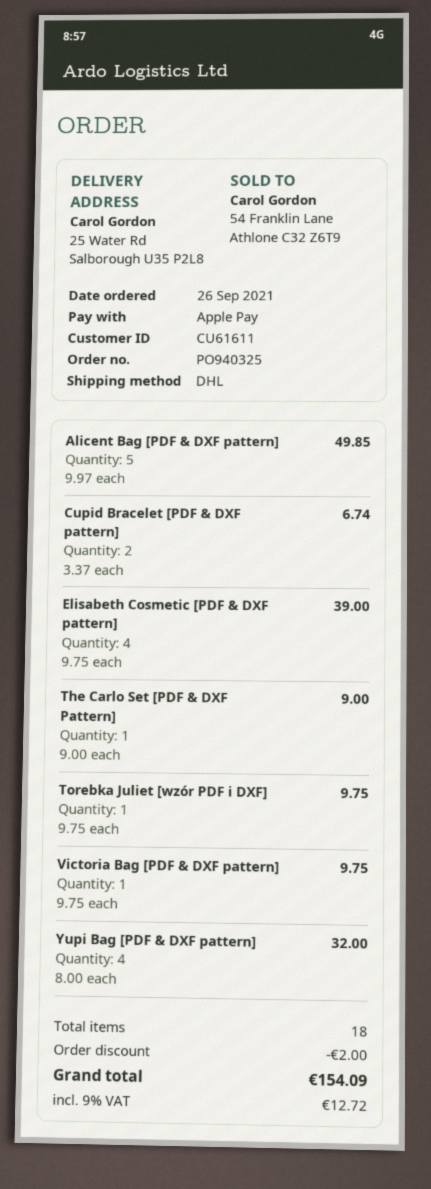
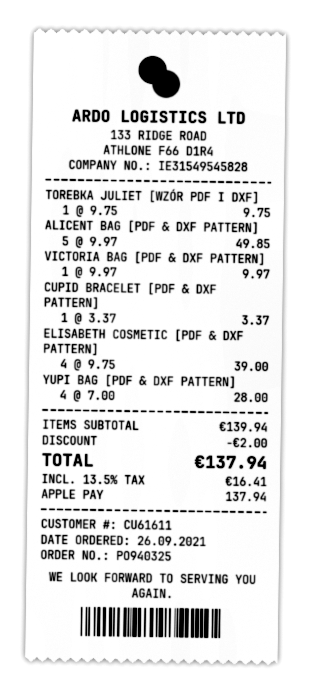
Cupid Bracelet [PDF & DXF pattern]: 2 x 3.37 = 6.74 -> 1 x 3.37 = 3.37
The Carlo Set [PDF & DXF Pattern]: 1 x 9.00 = 9.00 -> none
Victoria Bag [PDF & DXF pattern]: 1 x 9.75 = 9.75 -> 1 x 9.97 = 9.97
Yupi Bag [PDF & DXF pattern]: 4 x 8.00 = 32.00 -> 4 x 7.00 = 28.00
tax: 9% = 12.72 -> 13.5% = 16.41
total: 154.09 -> 137.94

